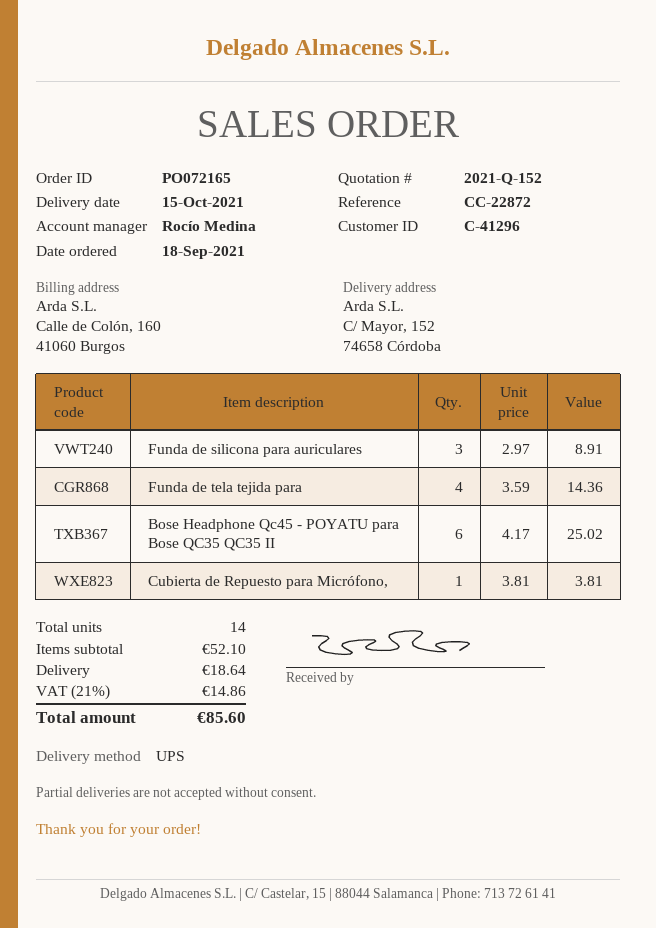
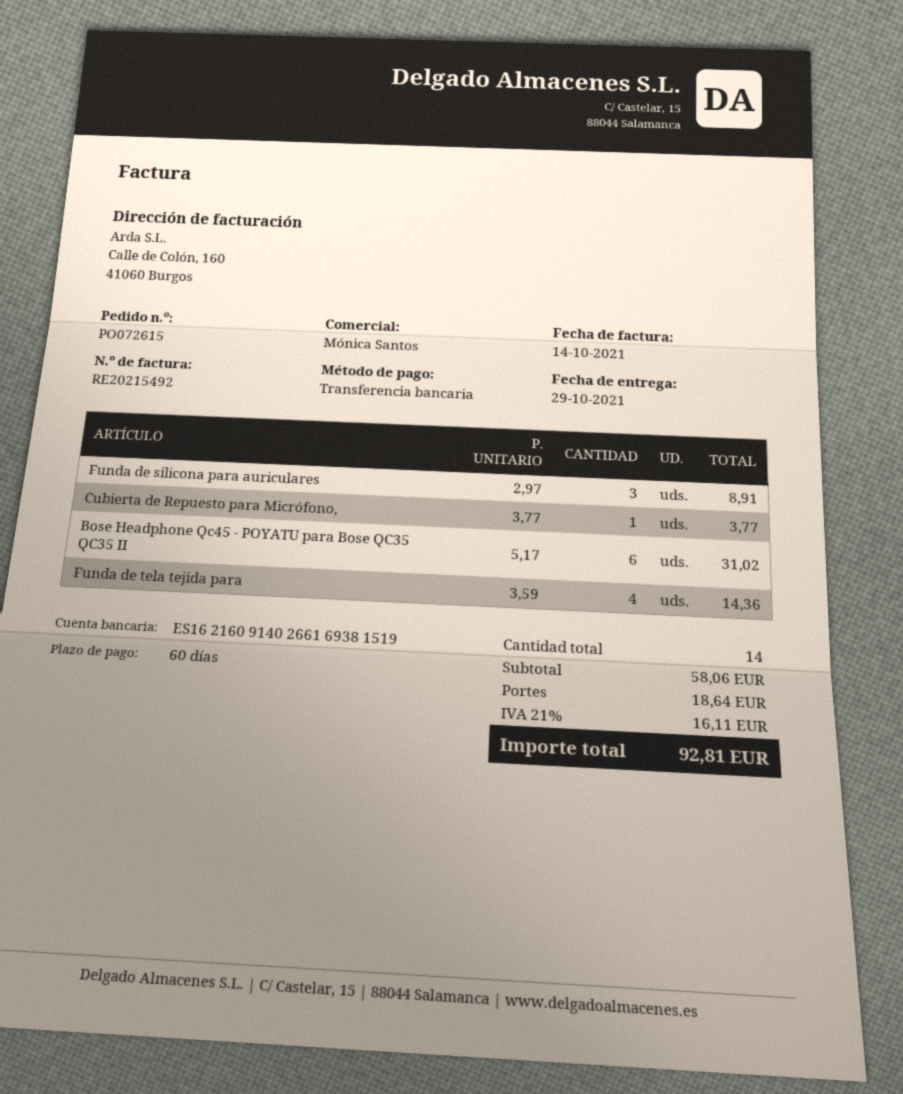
order number: PO072165 -> PO072615
delivery date: 2021-10-15 -> 2021-10-29
sales rep: Rocío Medina -> Mónica Santos
Bose Headphone Qc45 - POYATU para Bose QC35 QC35 II: 6 x 4.17 = 25.02 -> 6 x 5.17 = 31.02
Cubierta de Repuesto para Micrófono,: 1 x 3.81 = 3.81 -> 1 x 3.77 = 3.77
subtotal: 52.10 -> 58.06
tax: 21% = 14.86 -> 21% = 16.11
total: 85.60 -> 92.81

